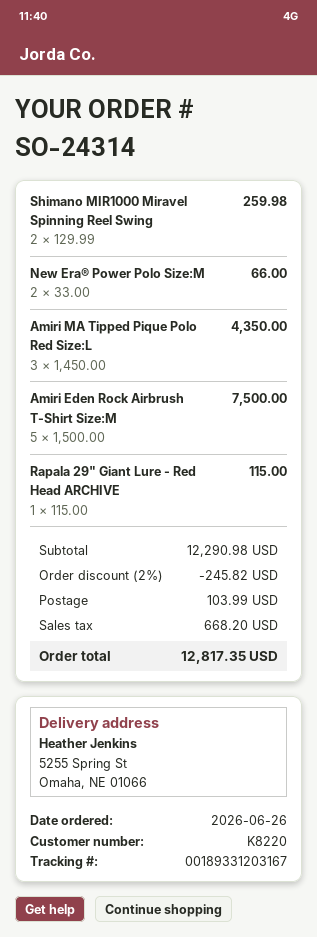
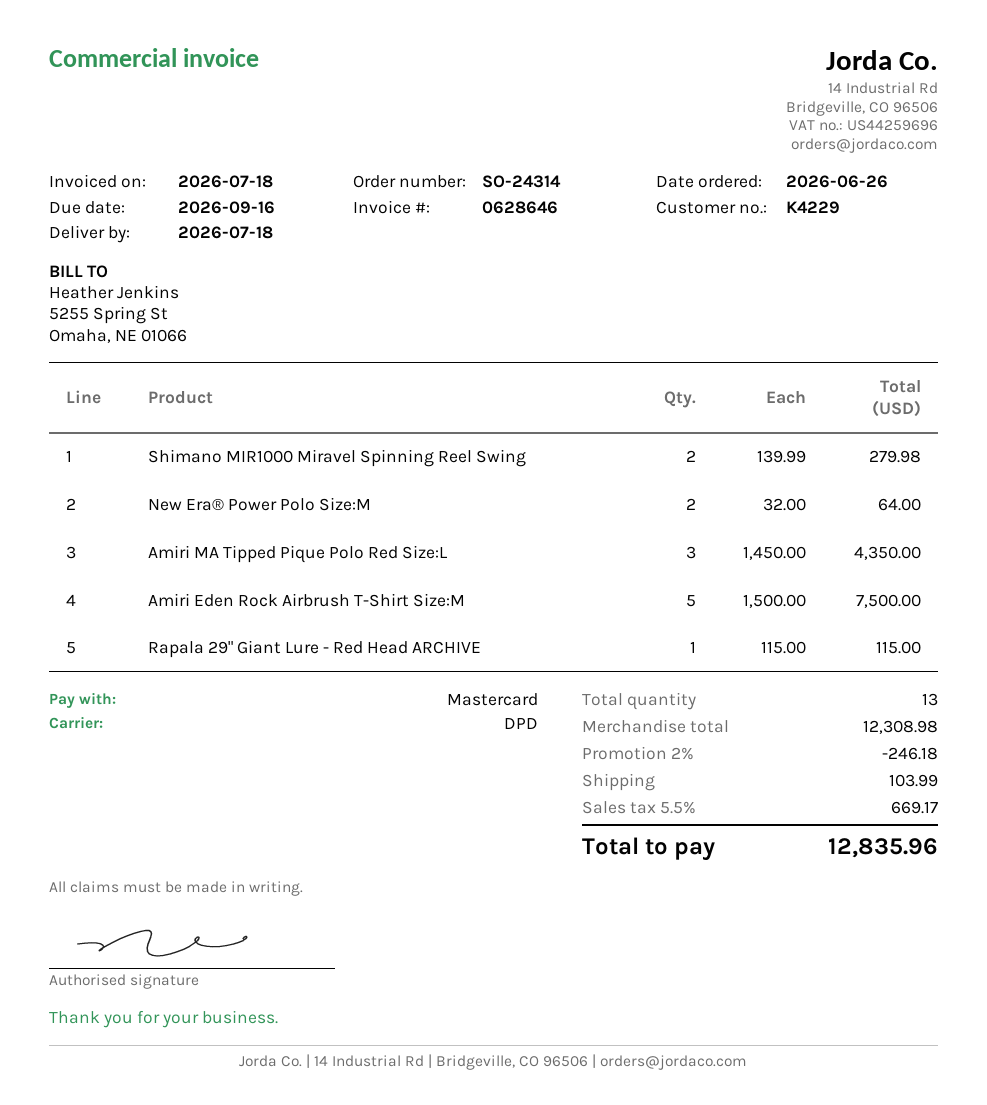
customer number: K8220 -> K4229
Shimano MIR1000 Miravel Spinning Reel Swing: 2 x 129.99 = 259.98 -> 2 x 139.99 = 279.98
New Era® Power Polo Size:M: 2 x 33.00 = 66.00 -> 2 x 32.00 = 64.00
subtotal: 12290.98 -> 12308.98
discount: 2% = 245.82 -> 2% = 246.18
tax: 668.20 -> 669.17
total: 12817.35 -> 12835.96

